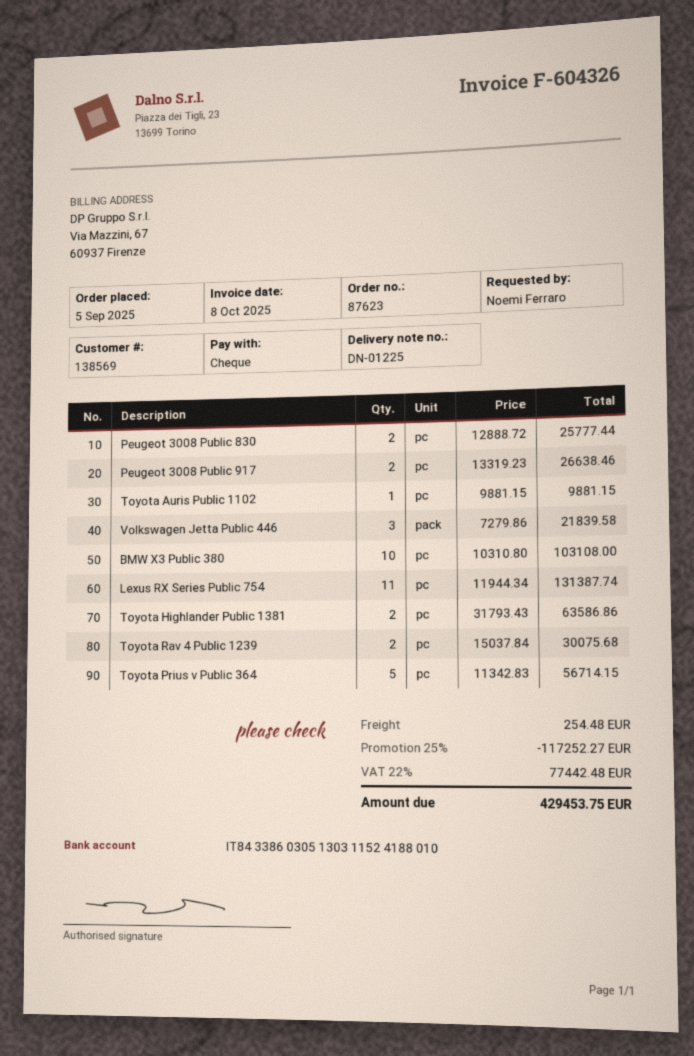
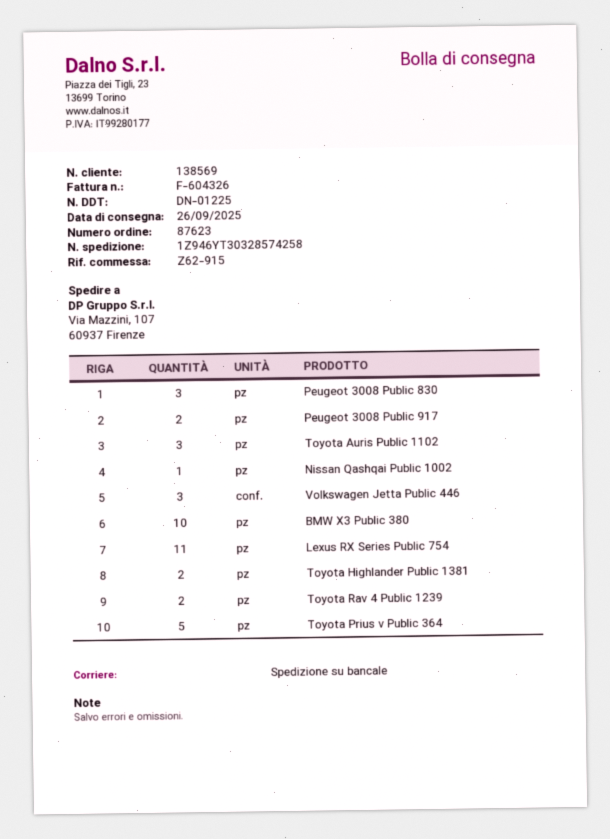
Peugeot 3008 Public 830: 2 -> 3
Toyota Auris Public 1102: 1 -> 3
Nissan Qashqai Public 1002: none -> 1

